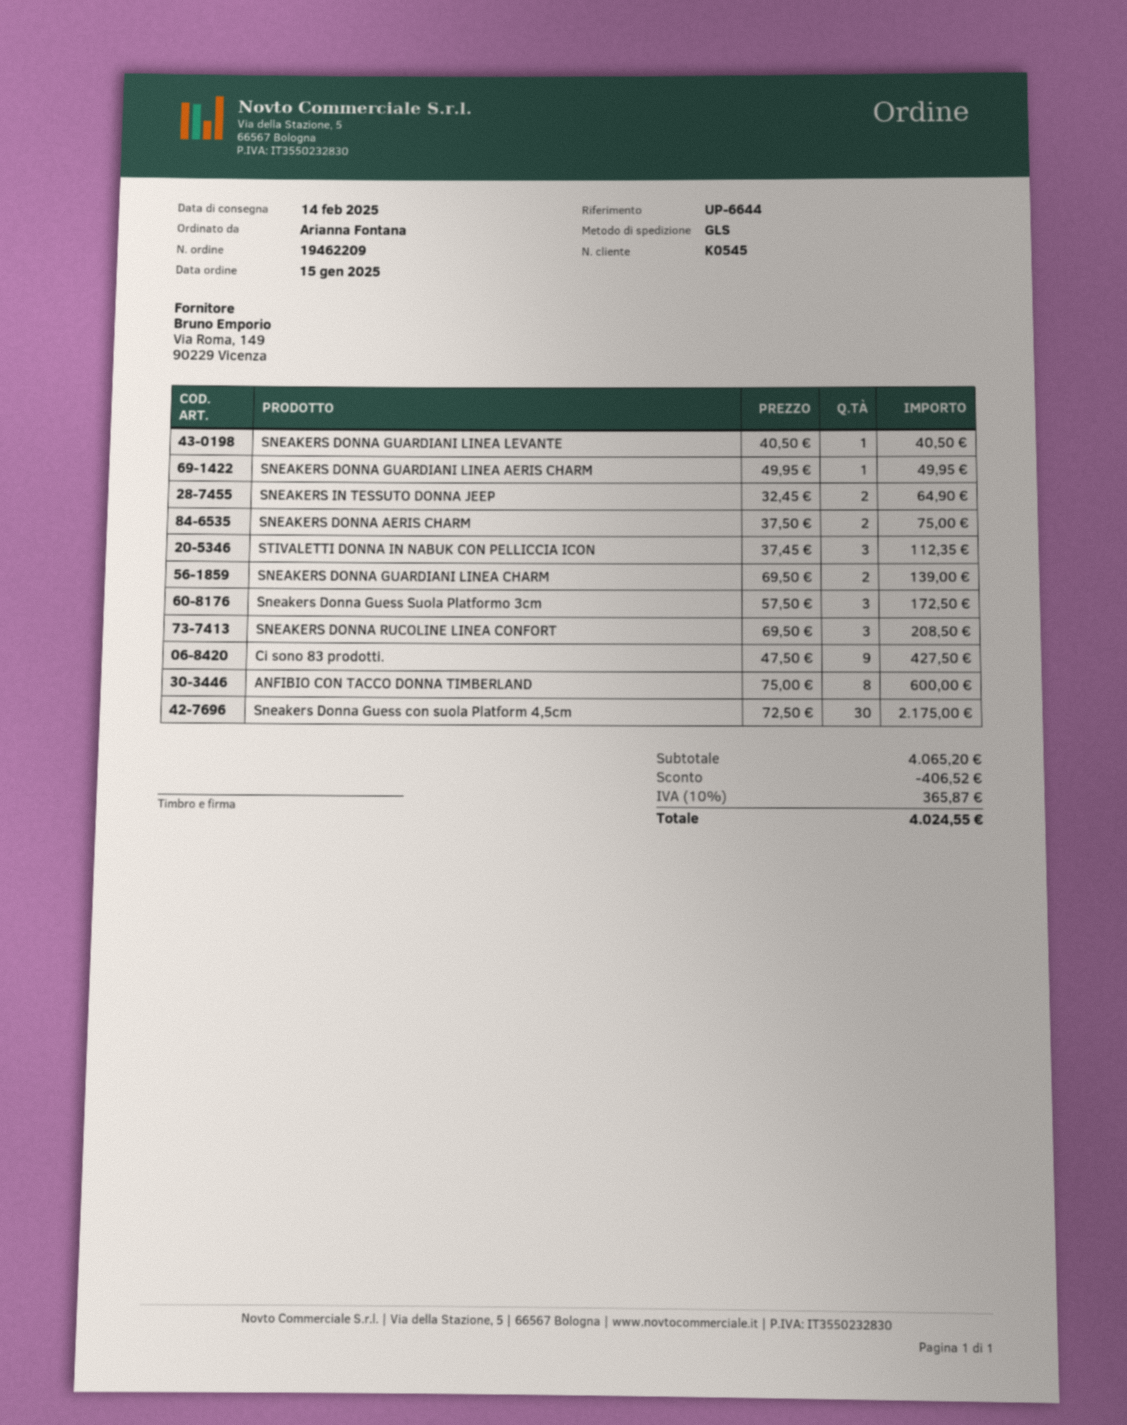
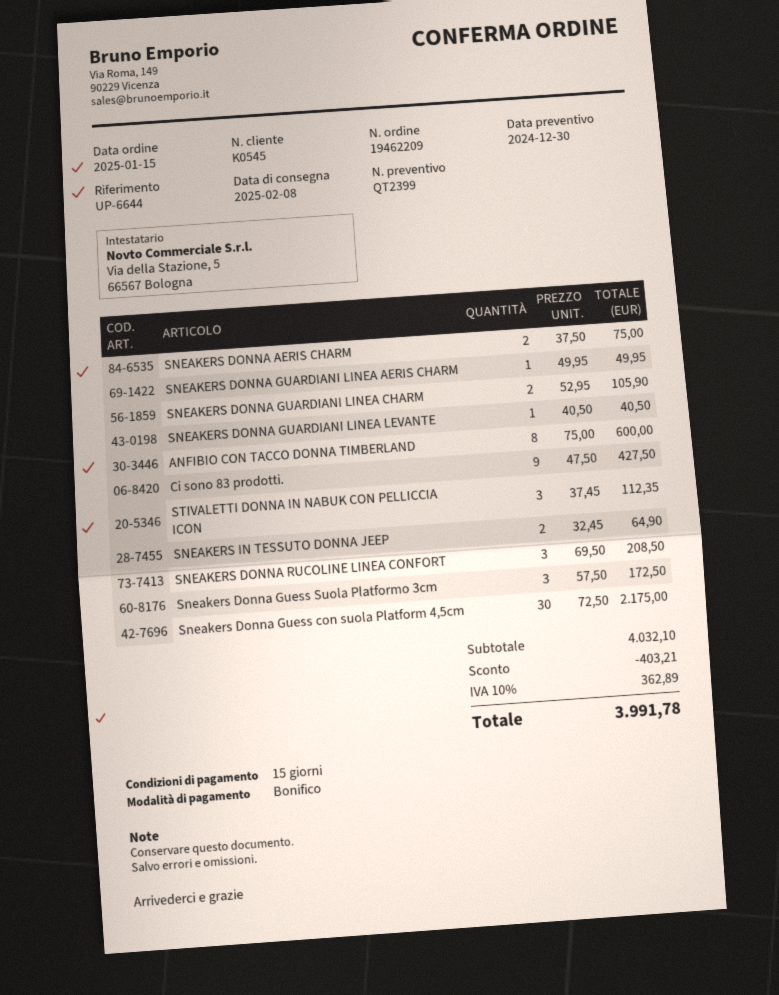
delivery date: 2025-02-14 -> 2025-02-08
SNEAKERS DONNA GUARDIANI LINEA CHARM: 2 x 69.50 = 139.00 -> 2 x 52.95 = 105.90
subtotal: 4065.20 -> 4032.10
discount: 406.52 -> 403.21
tax: 10% = 365.87 -> 10% = 362.89
total: 4024.55 -> 3991.78

